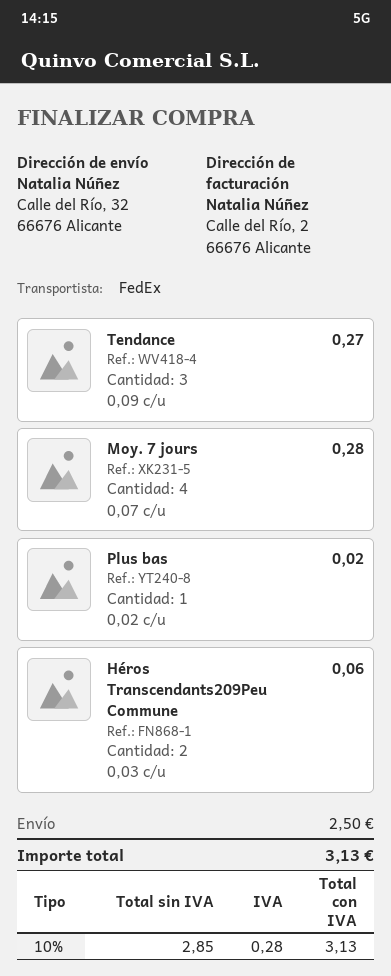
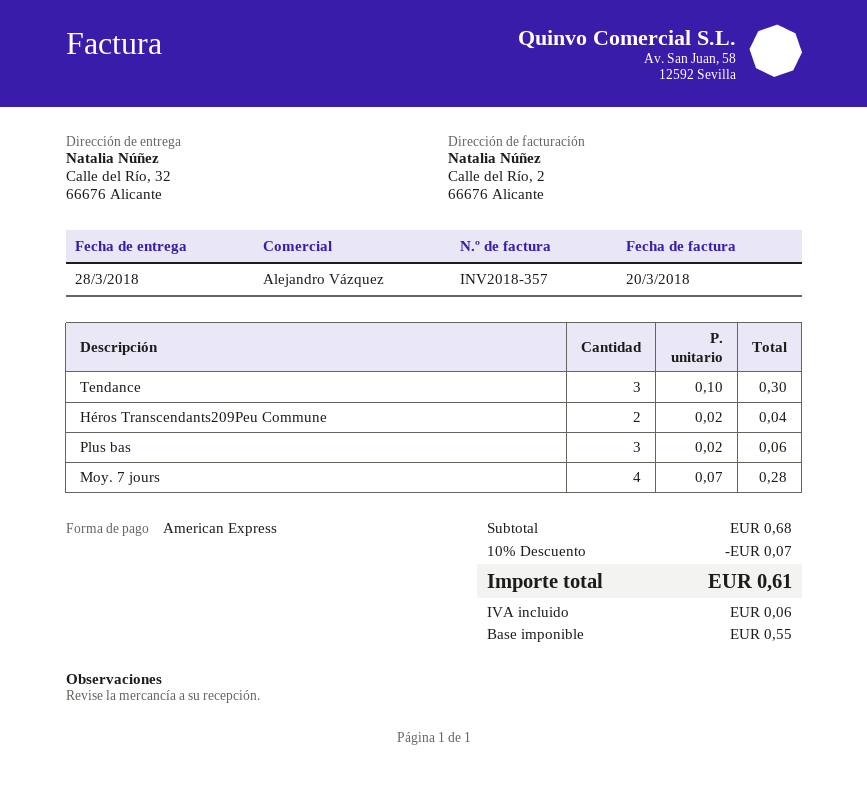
Tendance: 3 x 0.09 = 0.27 -> 3 x 0.10 = 0.30
Plus bas: 1 x 0.02 = 0.02 -> 3 x 0.02 = 0.06
Héros Transcendants209Peu Commune: 2 x 0.03 = 0.06 -> 2 x 0.02 = 0.04
discount: none -> 10% = 0.07
shipping: 2.50 -> none
net: 2.85 -> 0.55
tax: 0.28 -> 0.06
total: 3.13 -> 0.61

